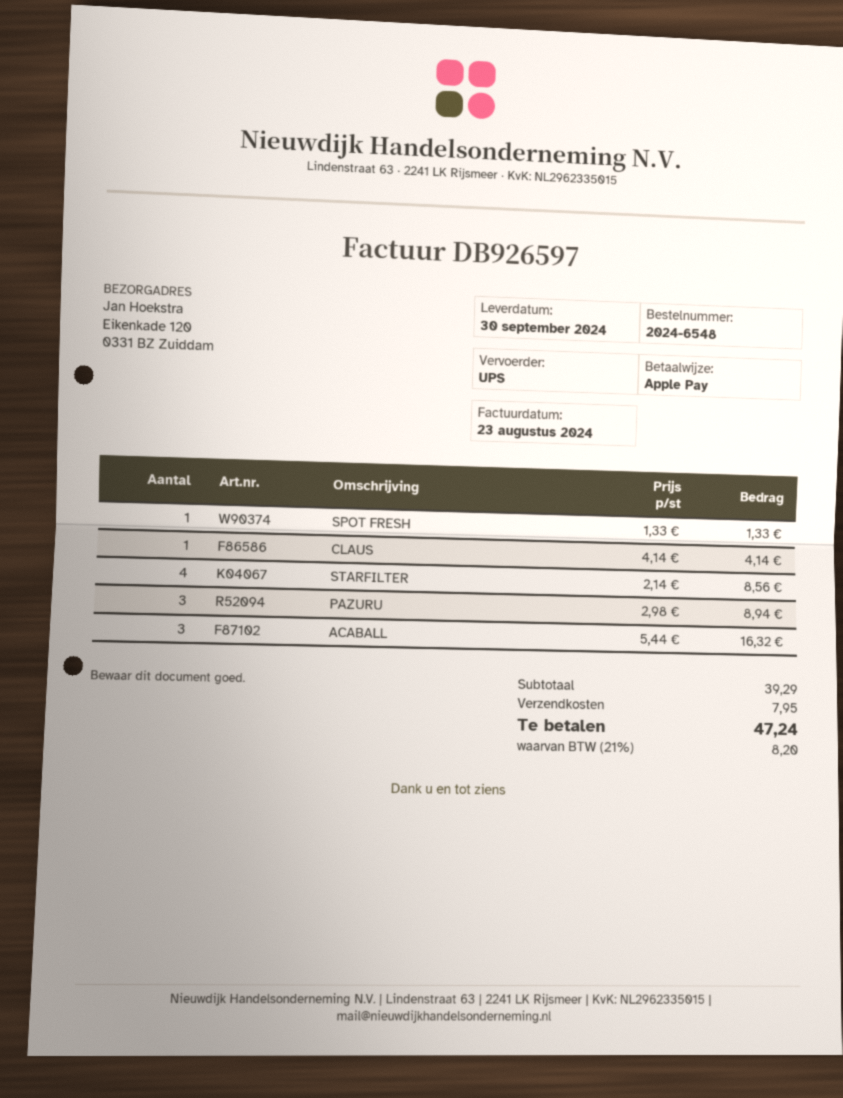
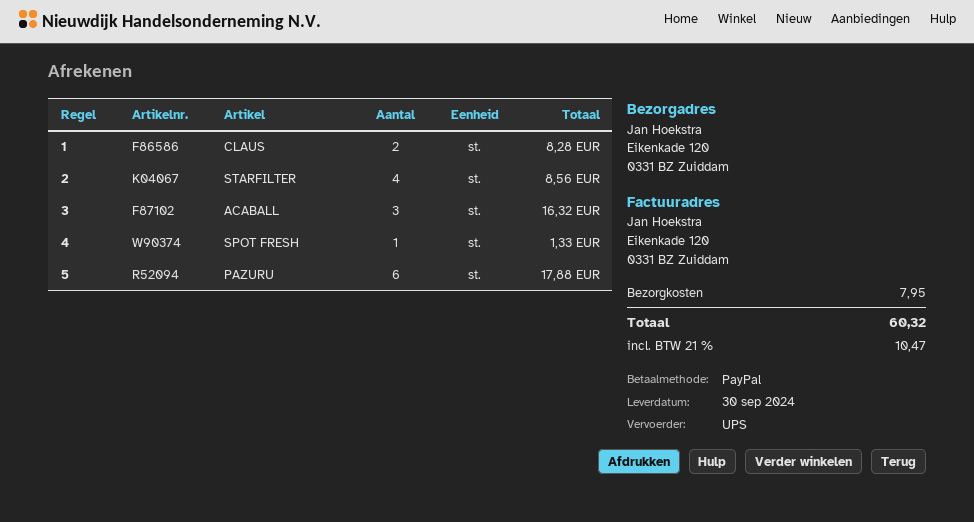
payment method: Apple Pay -> PayPal
CLAUS: 1 for 4.14 -> 2 for 8.28
PAZURU: 3 for 8.94 -> 6 for 17.88
tax: 21% = 8.20 -> 21% = 10.47
total: 47.24 -> 60.32

